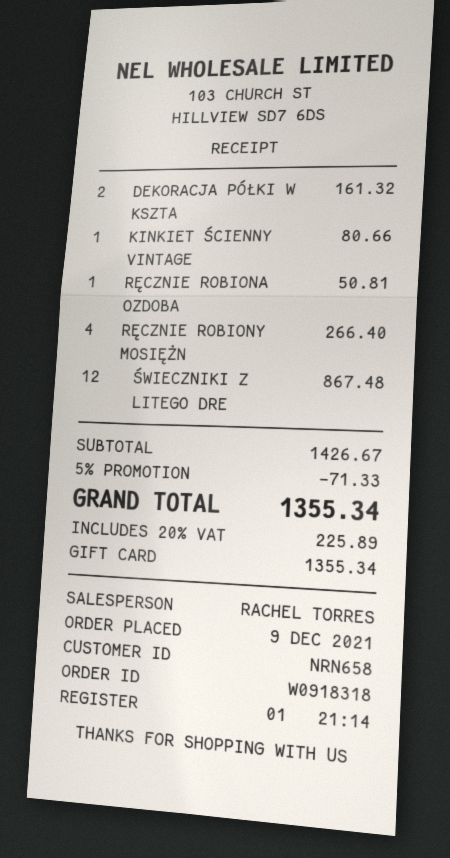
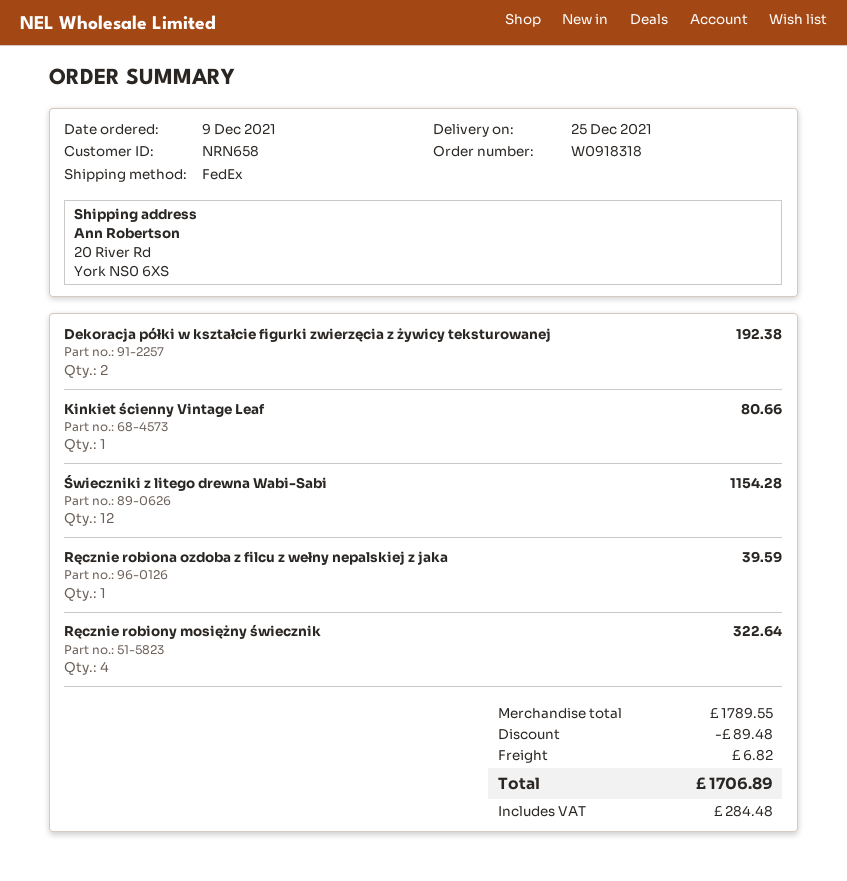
DEKORACJA PÓŁKI W KSZTA: 2 for 161.32 -> 2 for 192.38
RĘCZNIE ROBIONA OZDOBA: 1 for 50.81 -> 1 for 39.59
RĘCZNIE ROBIONY MOSIĘŻN: 4 for 266.40 -> 4 for 322.64
ŚWIECZNIKI Z LITEGO DRE: 12 for 867.48 -> 12 for 1154.28
subtotal: 1426.67 -> 1789.55
discount: 71.33 -> 89.48
shipping: none -> 6.82
tax: 225.89 -> 284.48
total: 1355.34 -> 1706.89

